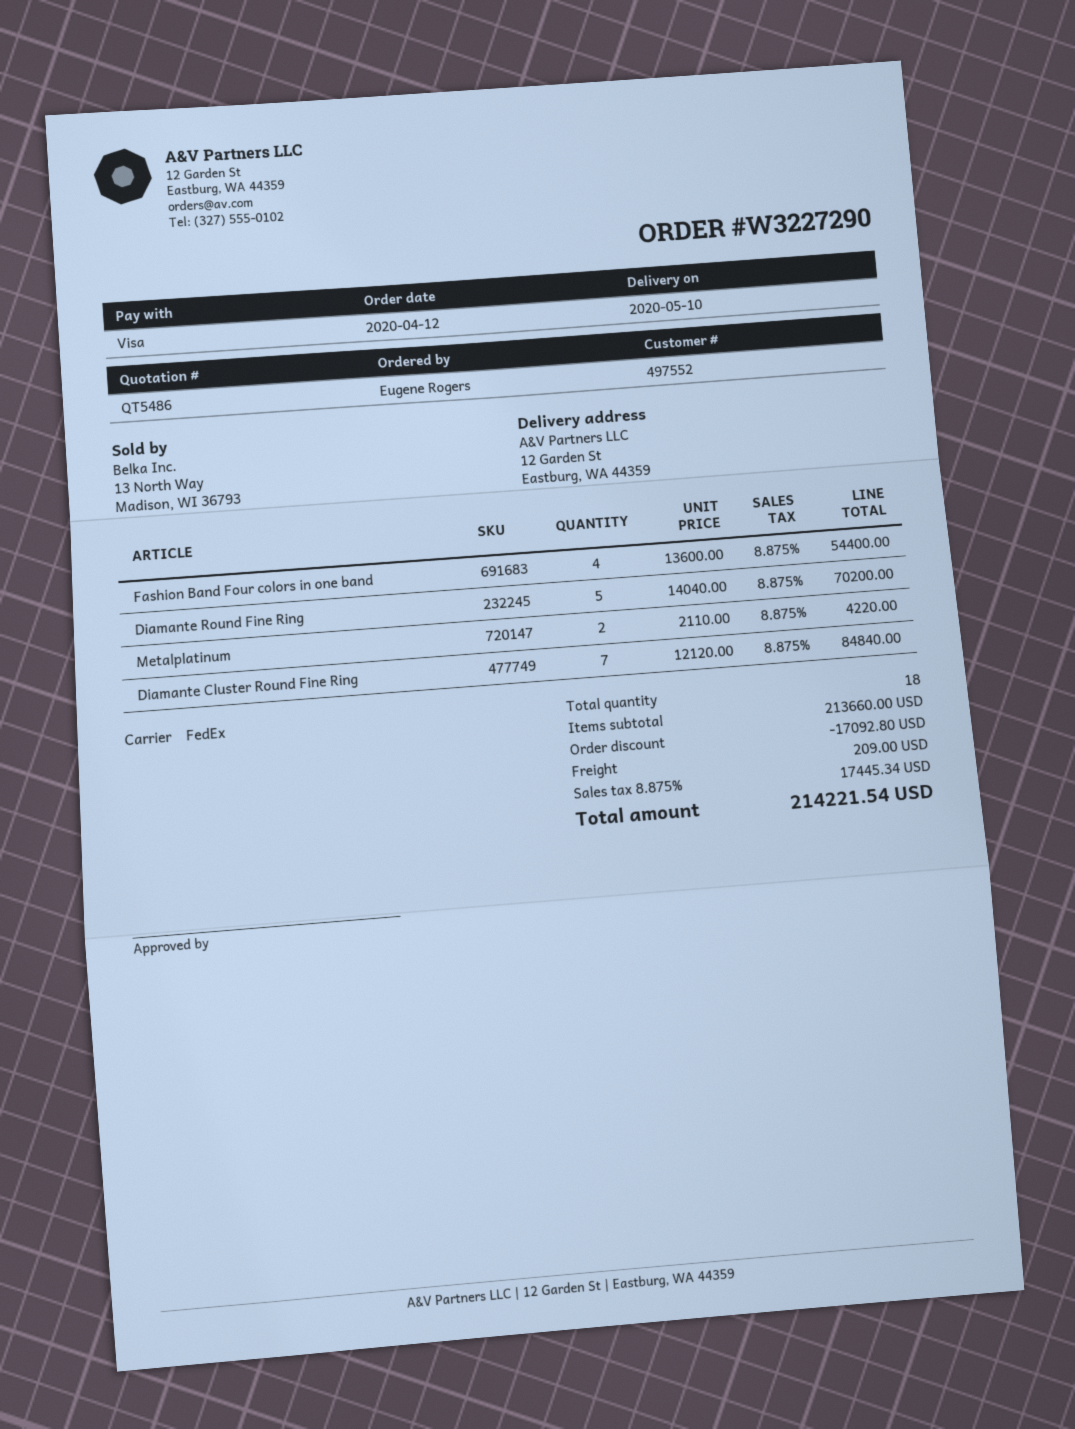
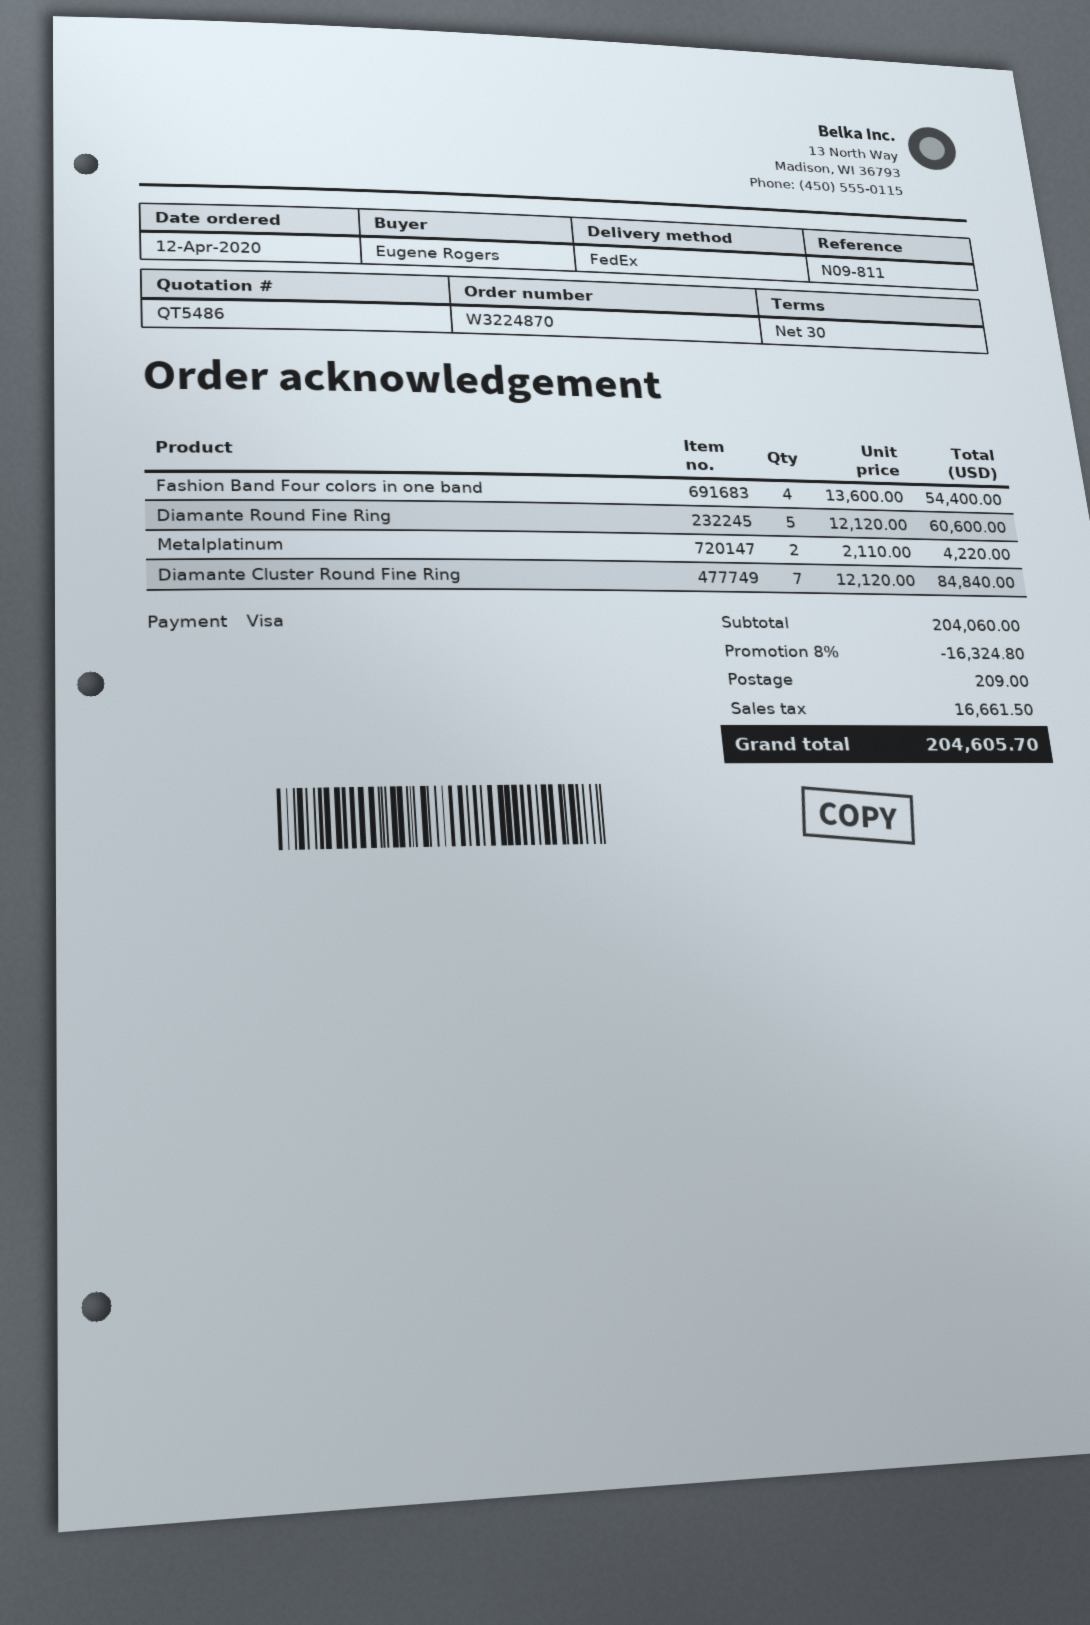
order number: W3227290 -> W3224870
Diamante Round Fine Ring: 5 x 14040.00 = 70200.00 -> 5 x 12120.00 = 60600.00
subtotal: 213660.00 -> 204060.00
discount: 17092.80 -> 16324.80
tax: 17445.34 -> 16661.50
total: 214221.54 -> 204605.70

